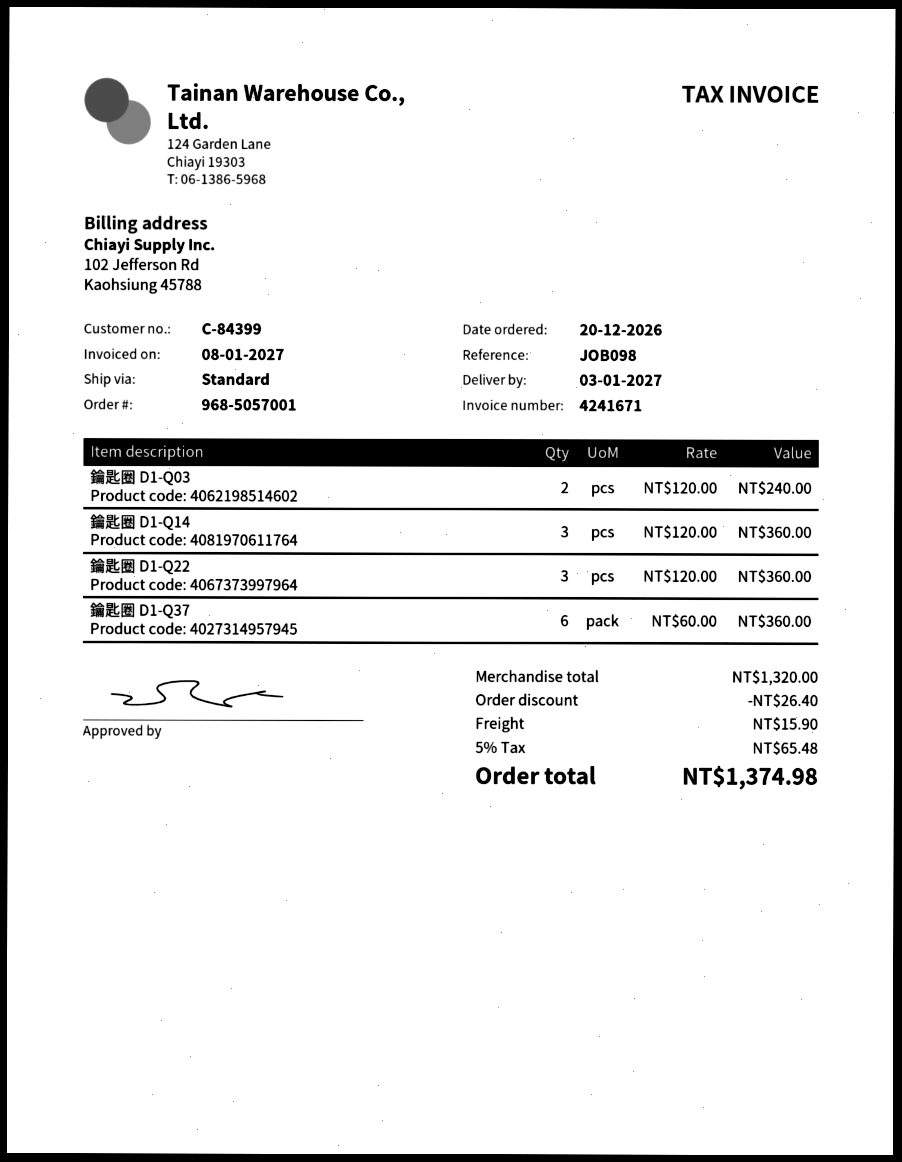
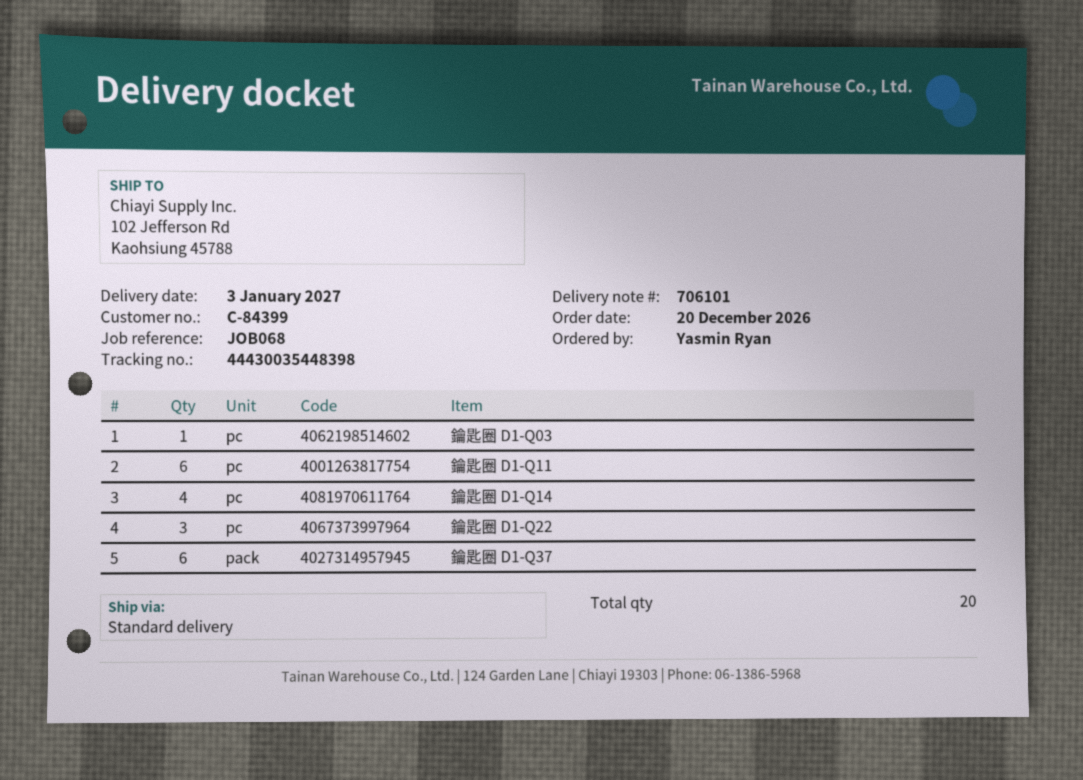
reference: JOB098 -> JOB068
鑰匙圈 D1-Q03: 2 -> 1
鑰匙圈 D1-Q14: 3 -> 4
鑰匙圈 D1-Q11: none -> 6

